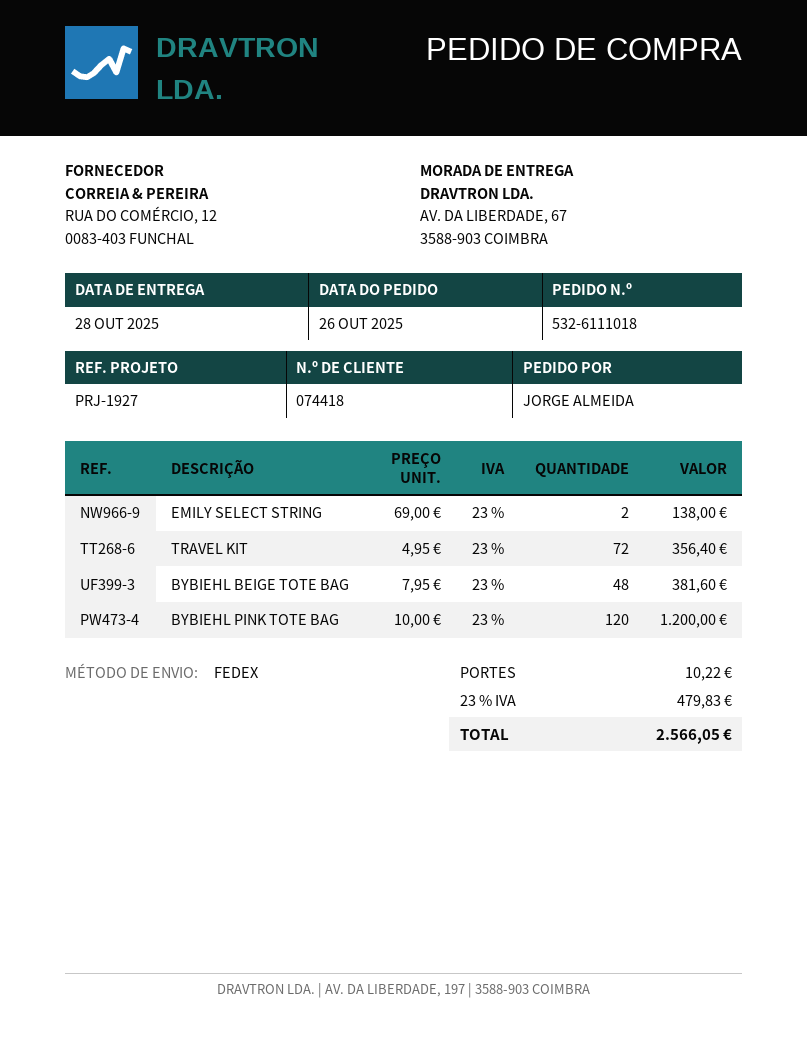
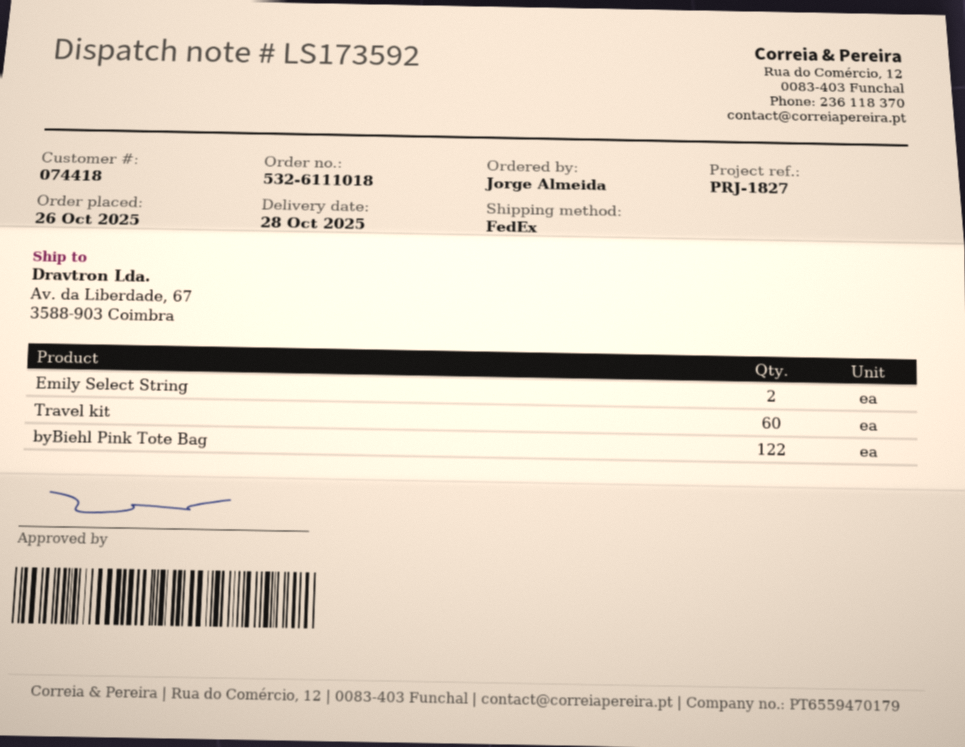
reference: PRJ-1927 -> PRJ-1827
TRAVEL KIT: 72 -> 60
BYBIEHL BEIGE TOTE BAG: 48 -> none
BYBIEHL PINK TOTE BAG: 120 -> 122

